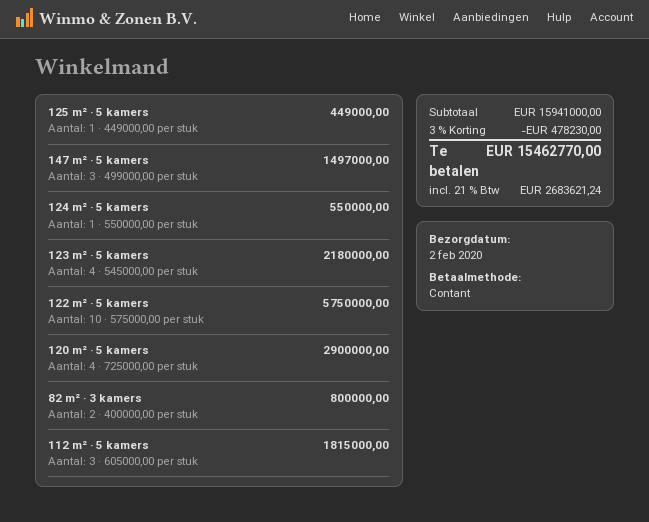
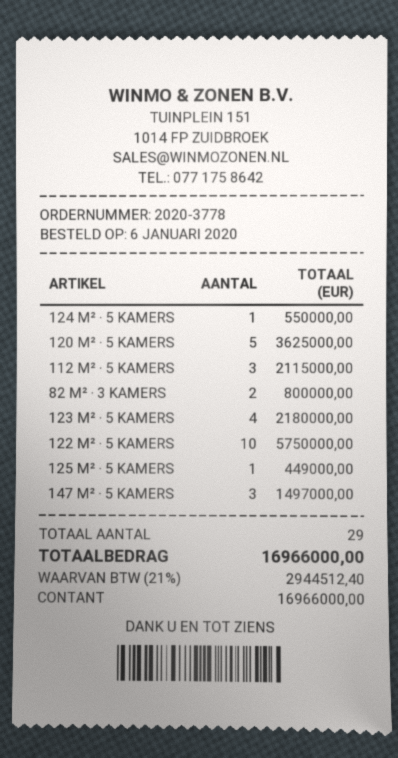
120 m² · 5 kamers: 4 for 2900000.00 -> 5 for 3625000.00
112 m² · 5 kamers: 3 for 1815000.00 -> 3 for 2115000.00
discount: 3% = 478230.00 -> none
tax: 21% = 2683621.24 -> 21% = 2944512.40
total: 15462770.00 -> 16966000.00

